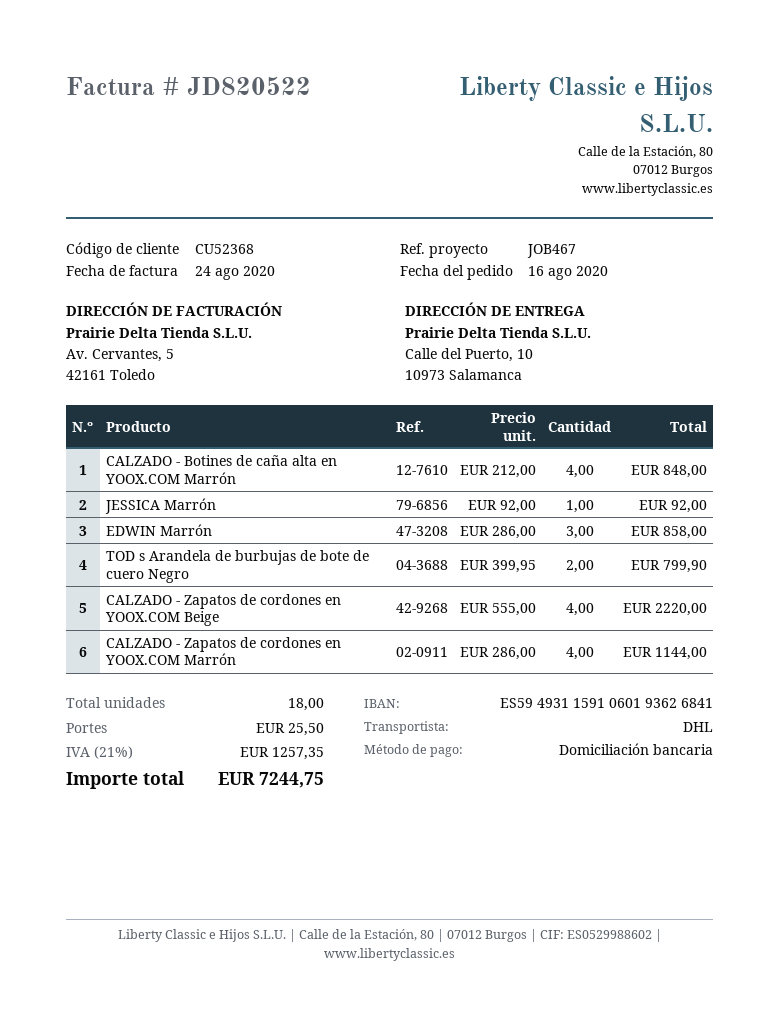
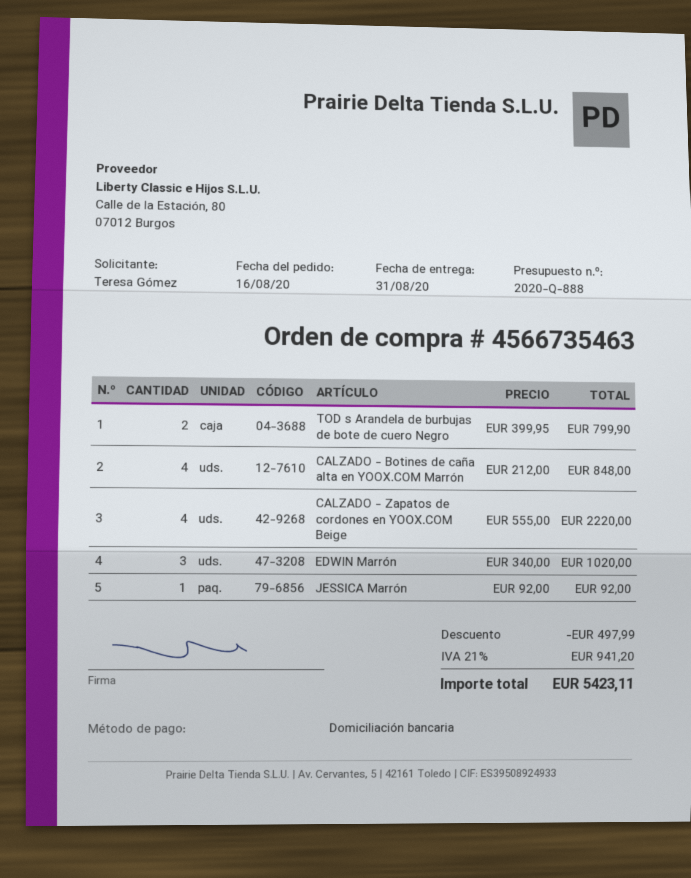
EDWIN Marrón: 3 x 286.00 = 858.00 -> 3 x 340.00 = 1020.00
CALZADO - Zapatos de cordones en YOOX.COM Marrón: 4 x 286.00 = 1144.00 -> none
discount: none -> 497.99
shipping: 25.50 -> none
tax: 21% = 1257.35 -> 21% = 941.20
total: 7244.75 -> 5423.11

